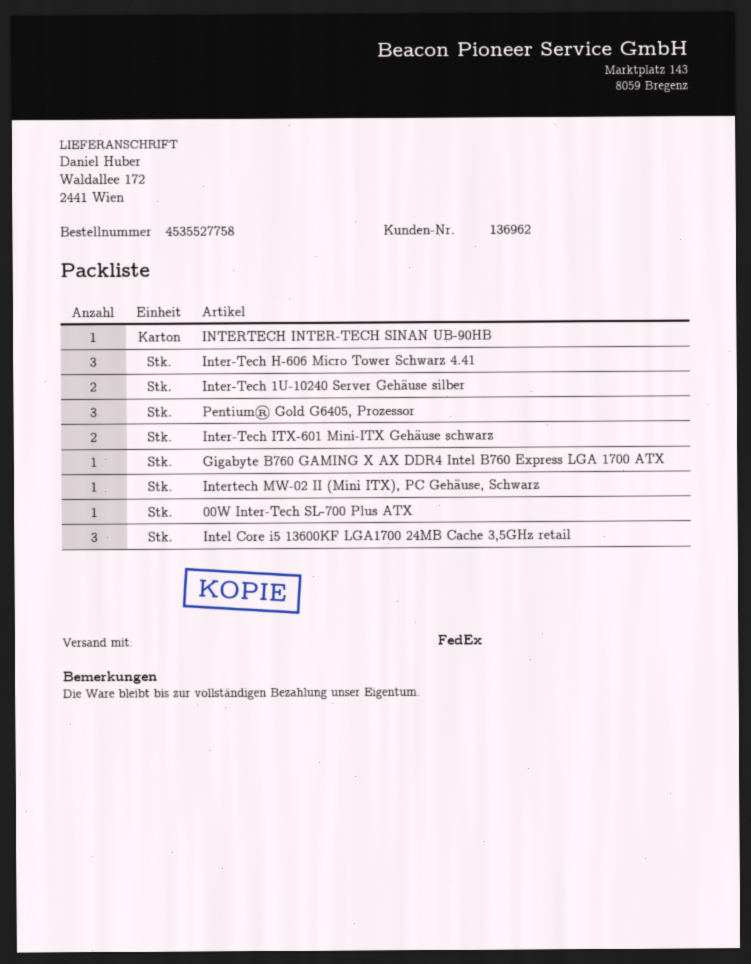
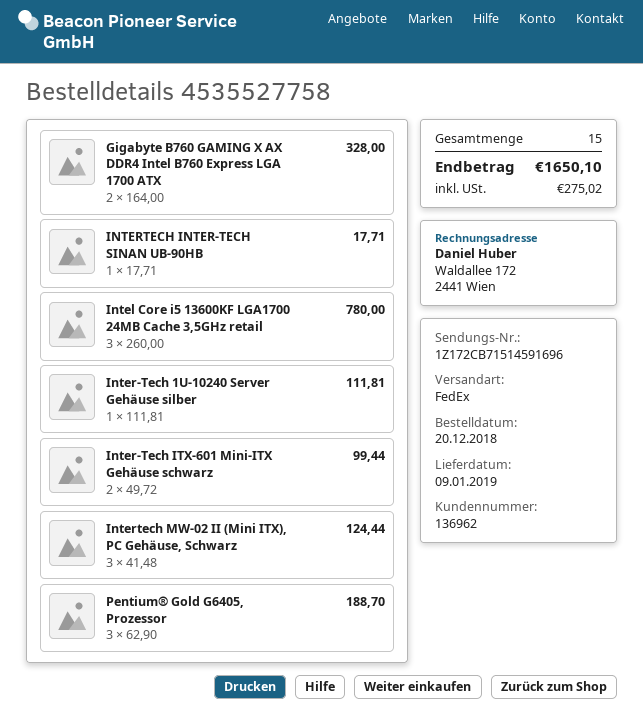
Inter-Tech H-606 Micro Tower Schwarz 4.41: 3 -> none
Inter-Tech 1U-10240 Server Gehäuse silber: 2 -> 1
Gigabyte B760 GAMING X AX DDR4 Intel B760 Express LGA 1700 ATX: 1 -> 2
Intertech MW-02 II (Mini ITX), PC Gehäuse, Schwarz: 1 -> 3
00W Inter-Tech SL-700 Plus ATX: 1 -> none

